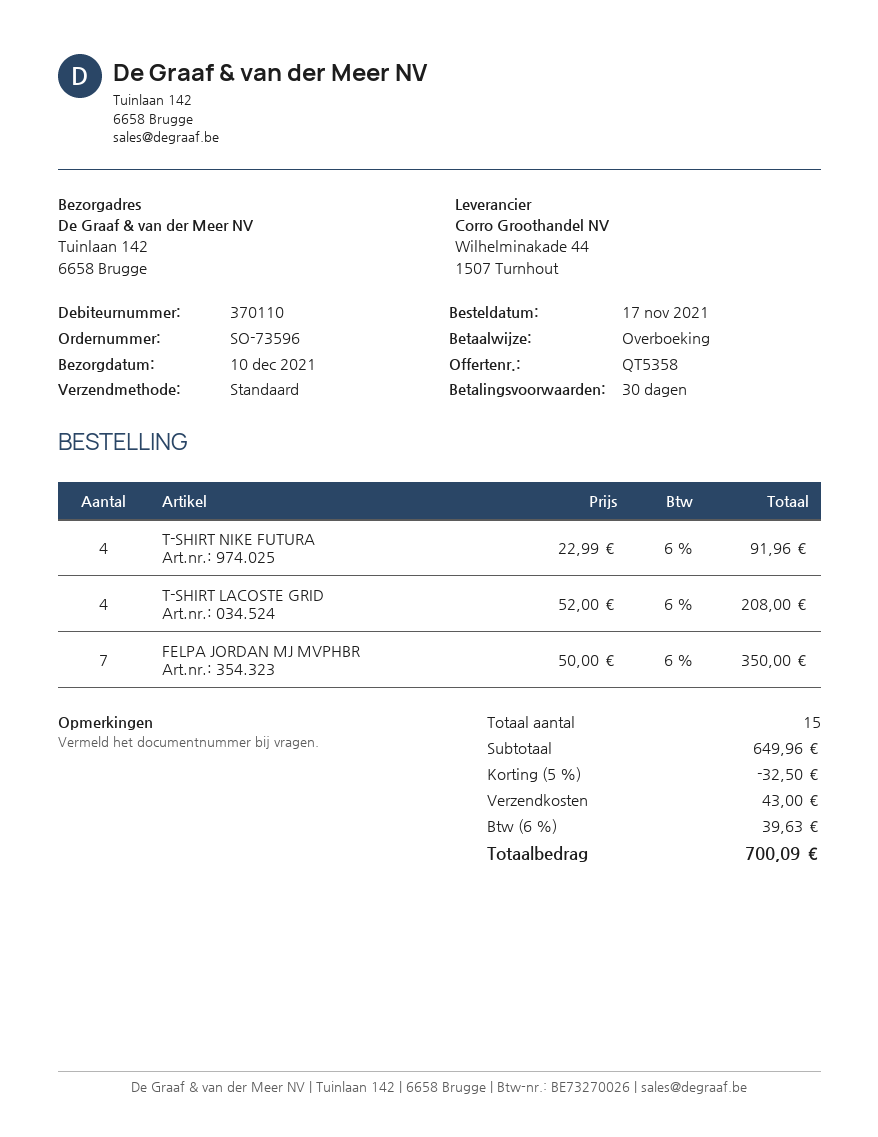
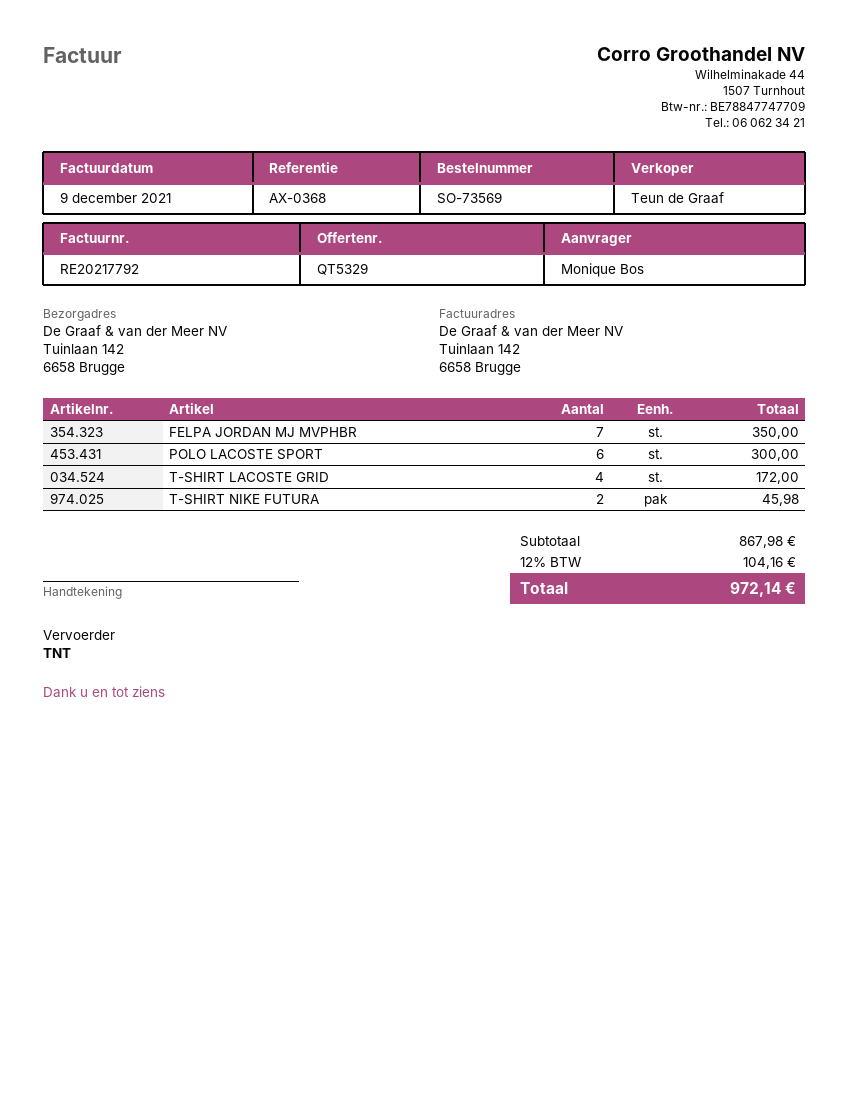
quote number: QT5358 -> QT5329
order number: SO-73596 -> SO-73569
shipping method: standard -> TNT
T-SHIRT NIKE FUTURA: 4 for 91.96 -> 2 for 45.98
T-SHIRT LACOSTE GRID: 4 for 208.00 -> 4 for 172.00
POLO LACOSTE SPORT: none -> 6 for 300.00
subtotal: 649.96 -> 867.98
discount: 5% = 32.50 -> none
shipping: 43.00 -> none
tax: 6% = 39.63 -> 12% = 104.16
total: 700.09 -> 972.14

